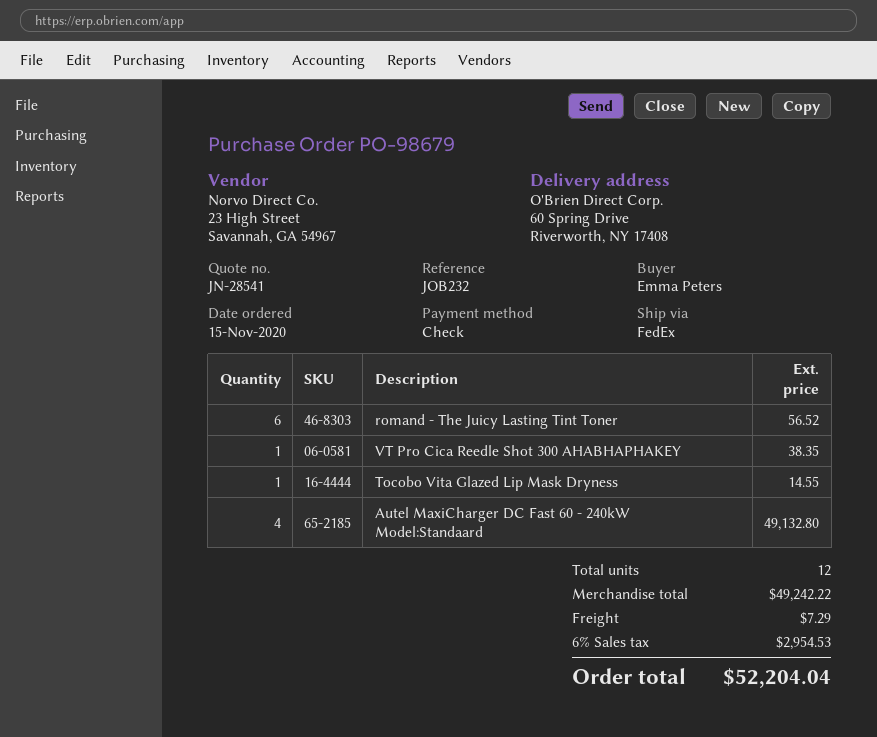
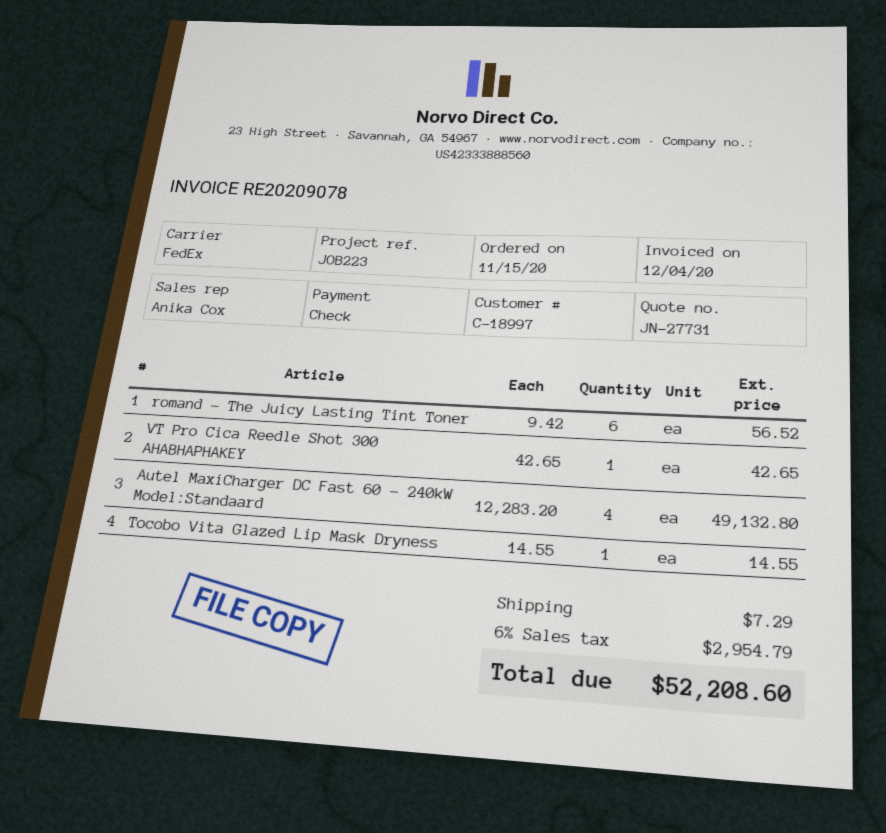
quote number: JN-28541 -> JN-27731
reference: JOB232 -> JOB223
VT Pro Cica Reedle Shot 300 AHABHAPHAKEY: 1 for 38.35 -> 1 for 42.65
tax: 6% = 2954.53 -> 6% = 2954.79
total: 52204.04 -> 52208.60

